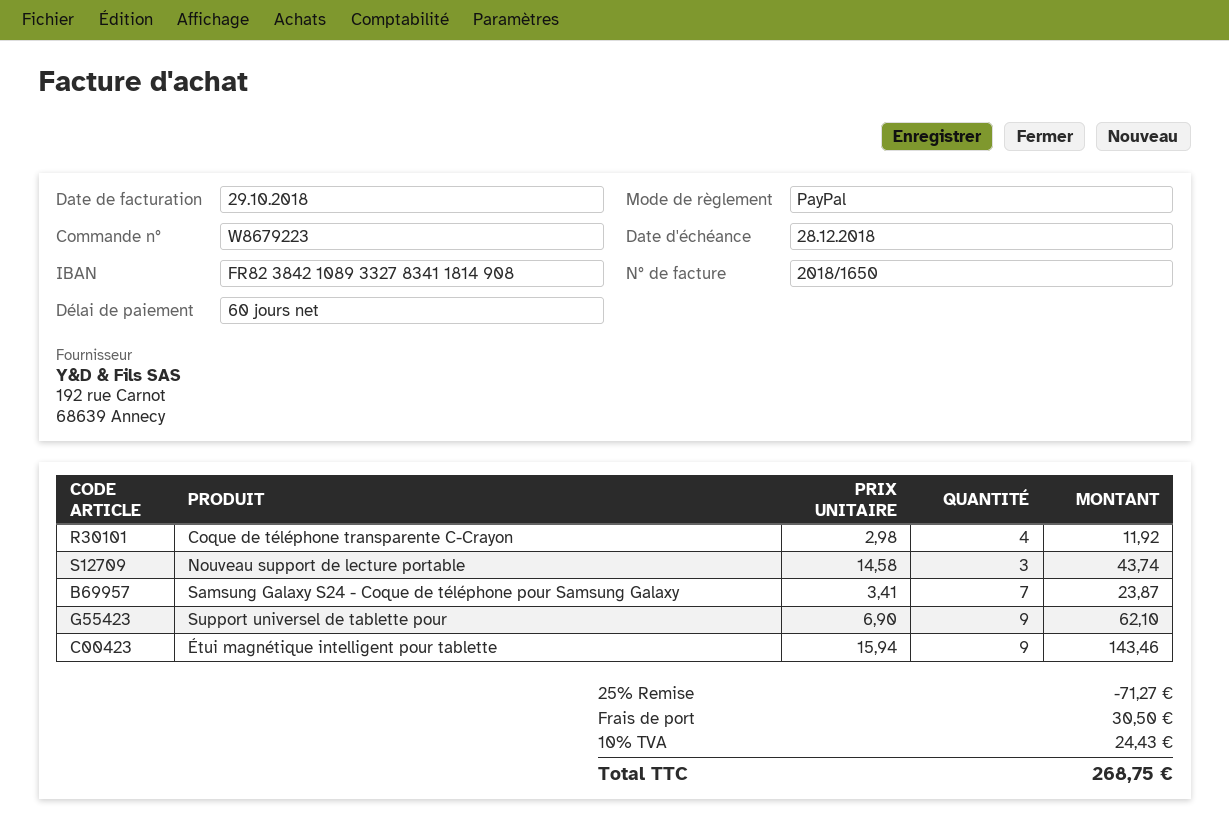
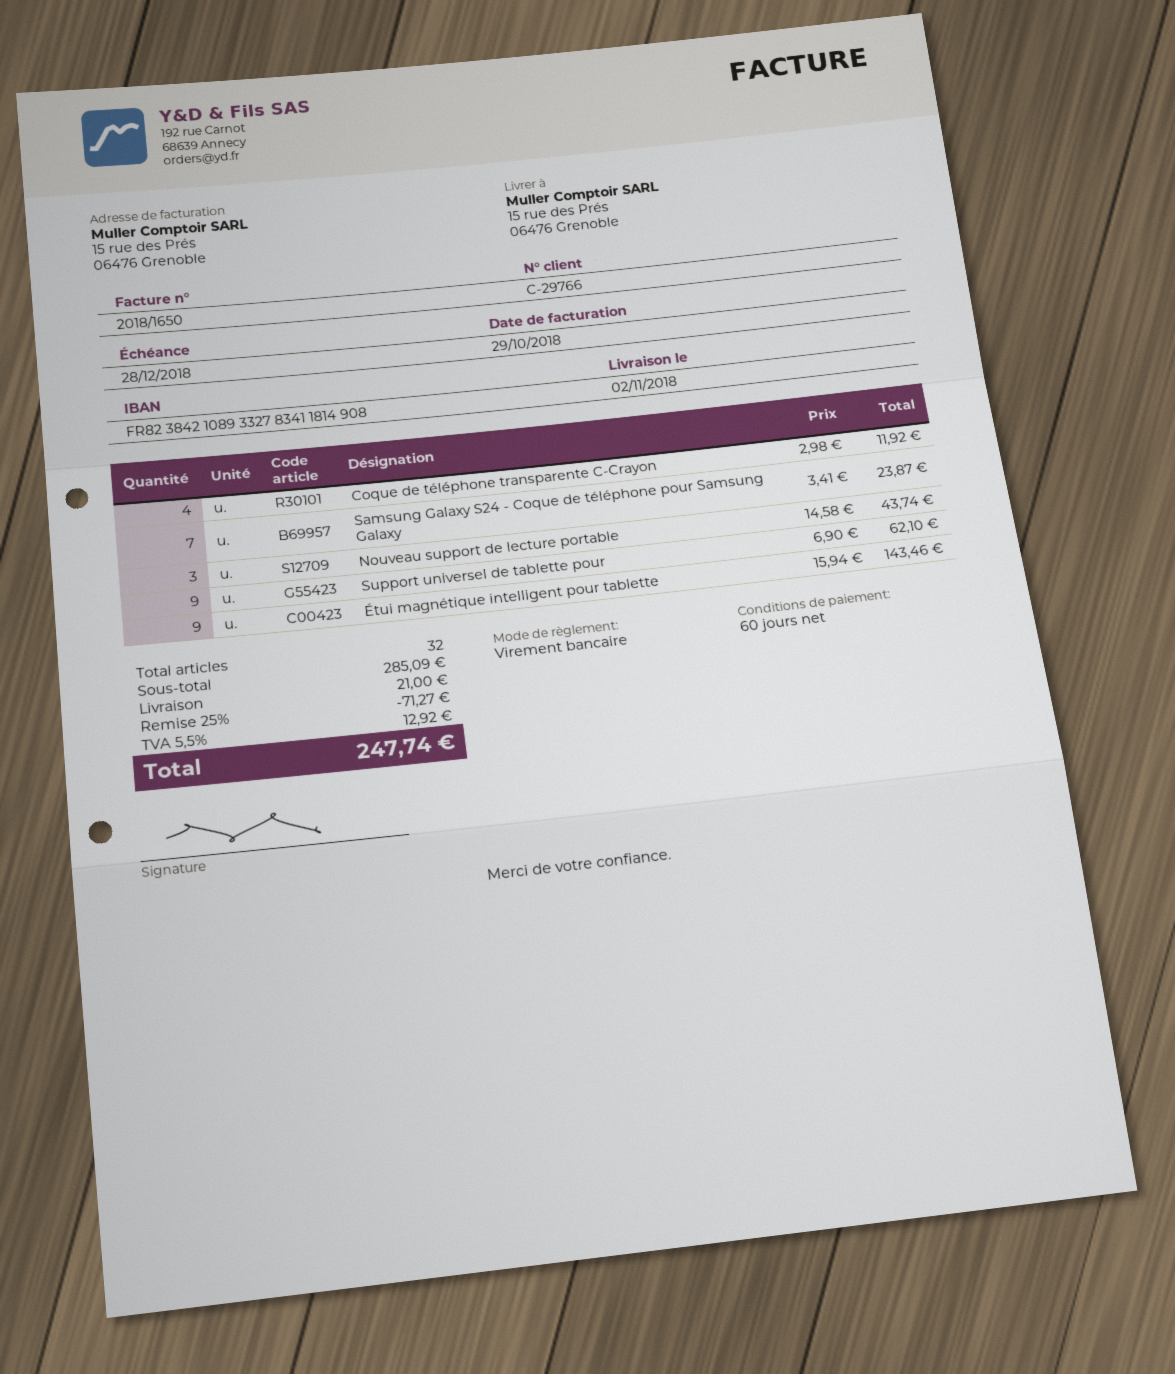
payment method: PayPal -> bank transfer
shipping: 30.50 -> 21.00
tax: 10% = 24.43 -> 5.5% = 12.92
total: 268.75 -> 247.74

